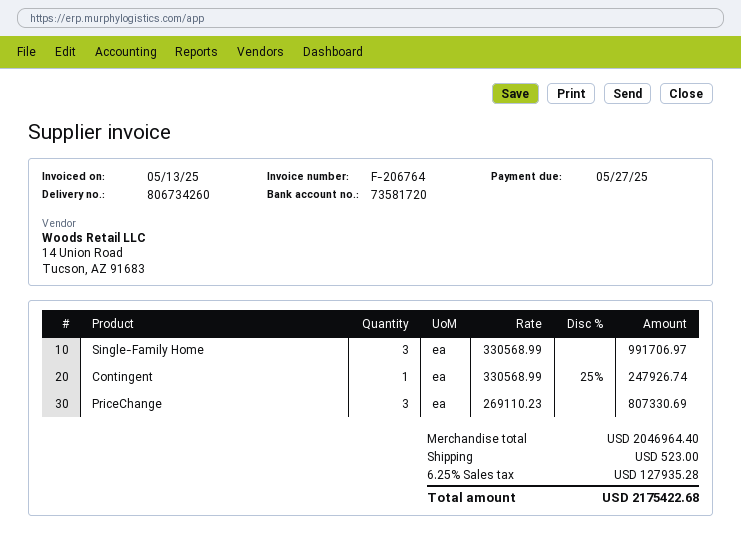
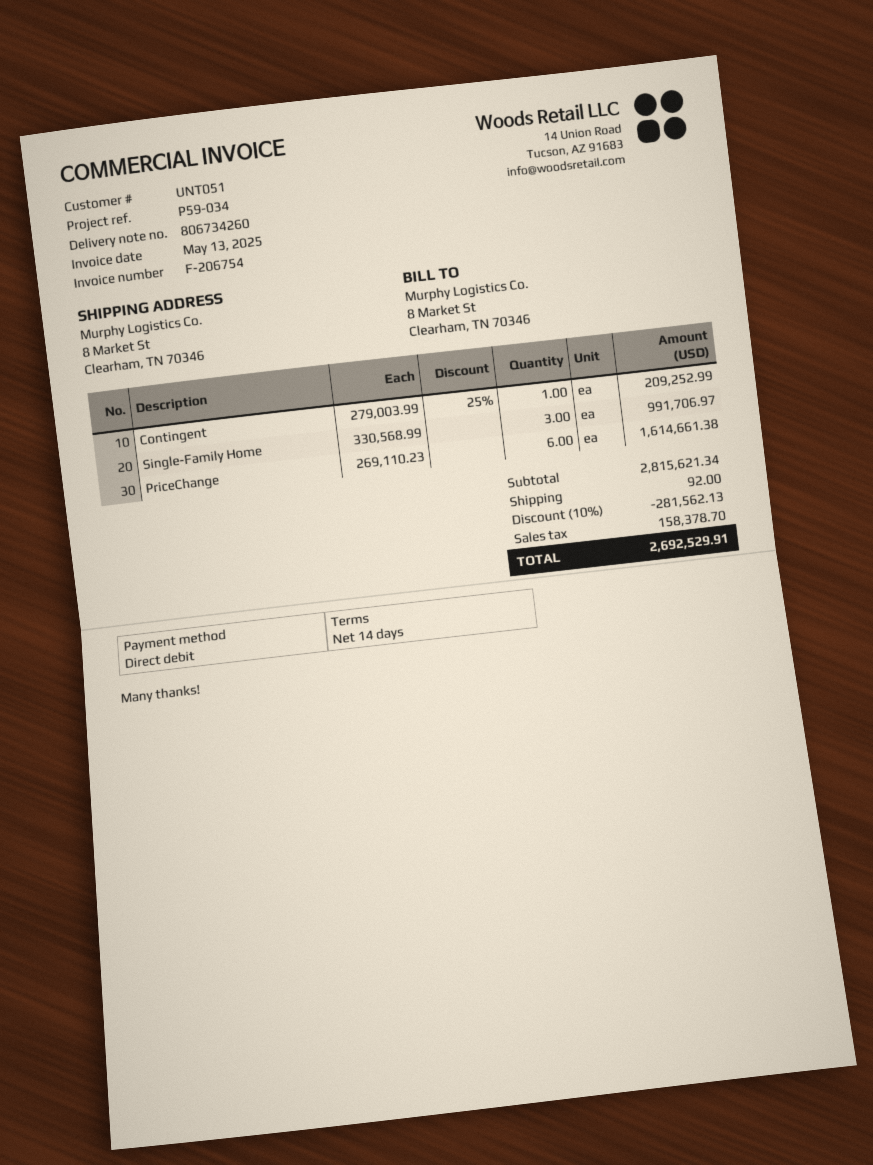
invoice number: F-206764 -> F-206754
Contingent: 1 x 330568.99 - 25% = 247926.74 -> 1 x 279003.99 - 25% = 209252.99
PriceChange: 3 x 269110.23 = 807330.69 -> 6 x 269110.23 = 1614661.38
subtotal: 2046964.40 -> 2815621.34
discount: none -> 10% = 281562.13
shipping: 523.00 -> 92.00
tax: 127935.28 -> 158378.70
total: 2175422.68 -> 2692529.91

